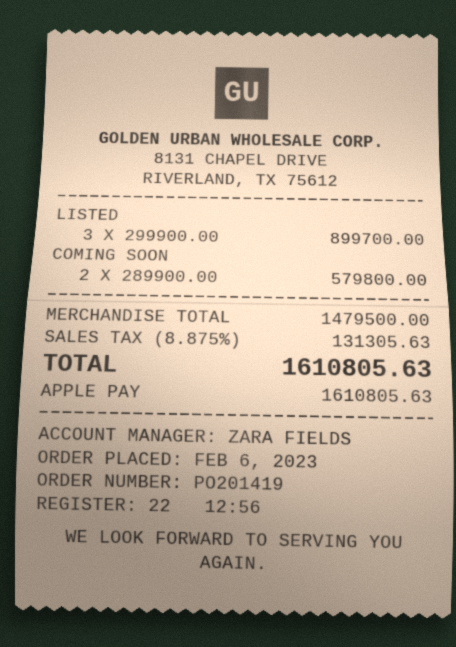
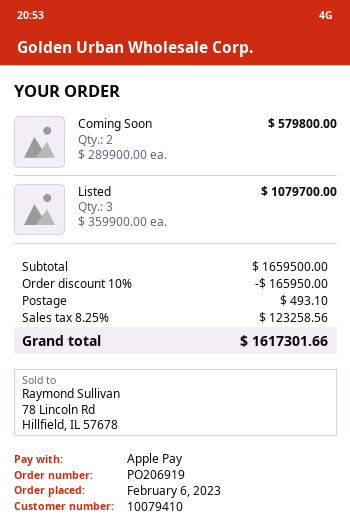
order number: PO201419 -> PO206919
LISTED: 3 x 299900.00 = 899700.00 -> 3 x 359900.00 = 1079700.00
subtotal: 1479500.00 -> 1659500.00
discount: none -> 10% = 165950.00
shipping: none -> 493.10
tax: 8.875% = 131305.63 -> 8.25% = 123258.56
total: 1610805.63 -> 1617301.66

